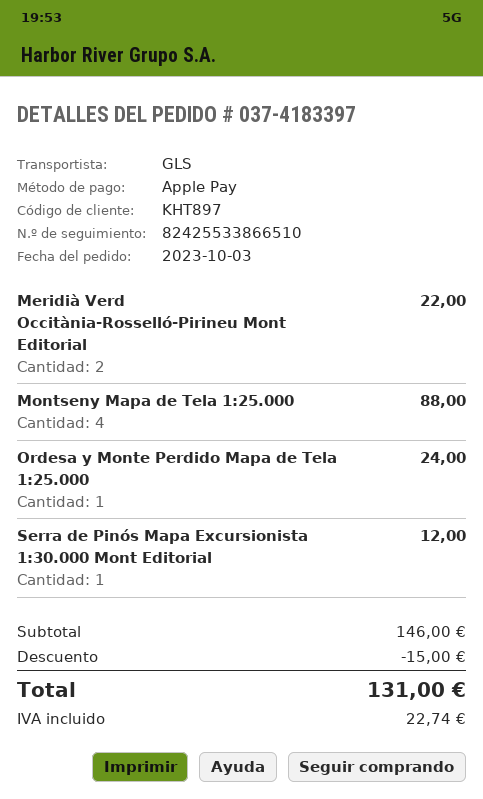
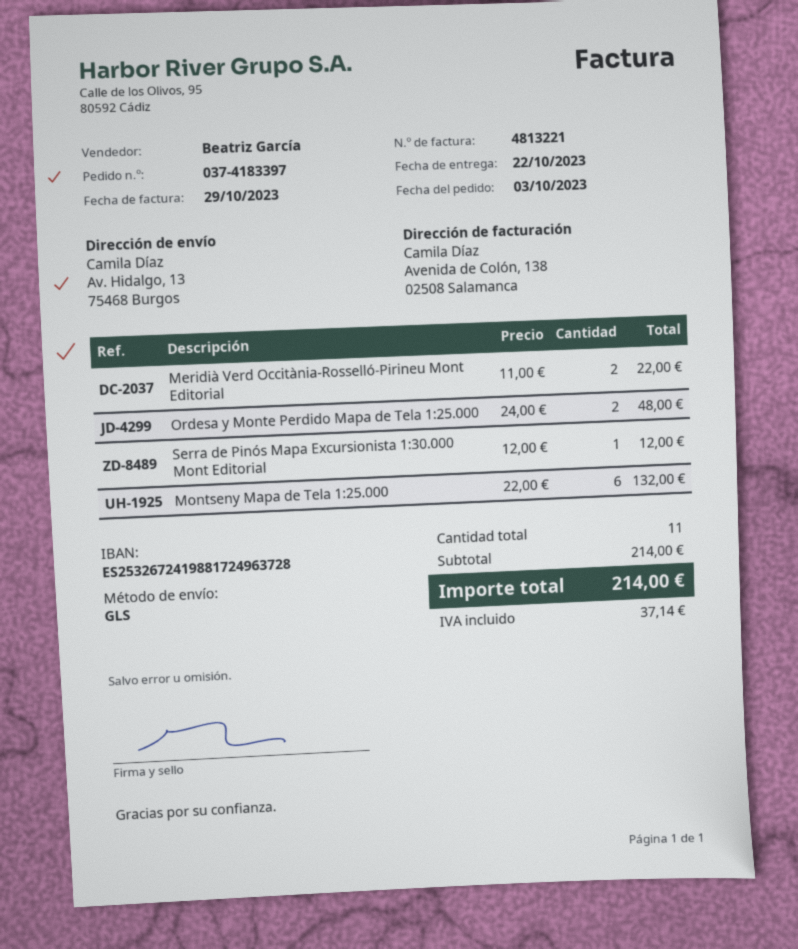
Montseny Mapa de Tela 1:25.000: 4 for 88.00 -> 6 for 132.00
Ordesa y Monte Perdido Mapa de Tela 1:25.000: 1 for 24.00 -> 2 for 48.00
subtotal: 146.00 -> 214.00
discount: 15.00 -> none
tax: 22.74 -> 37.14
total: 131.00 -> 214.00

